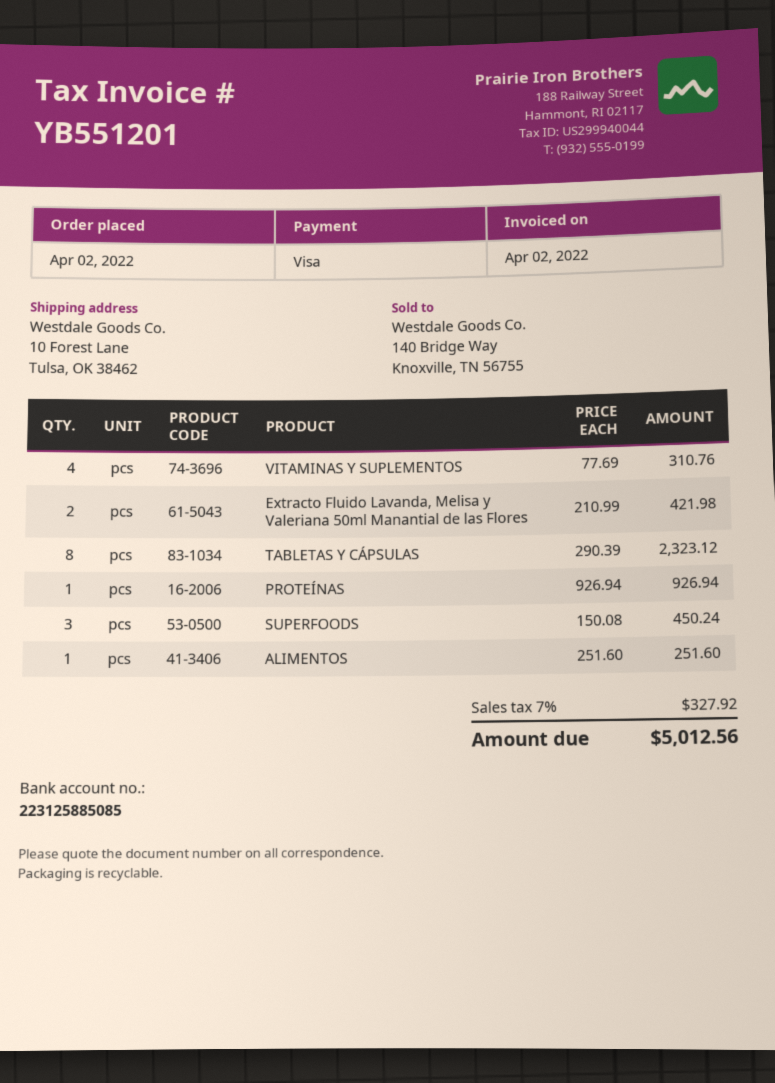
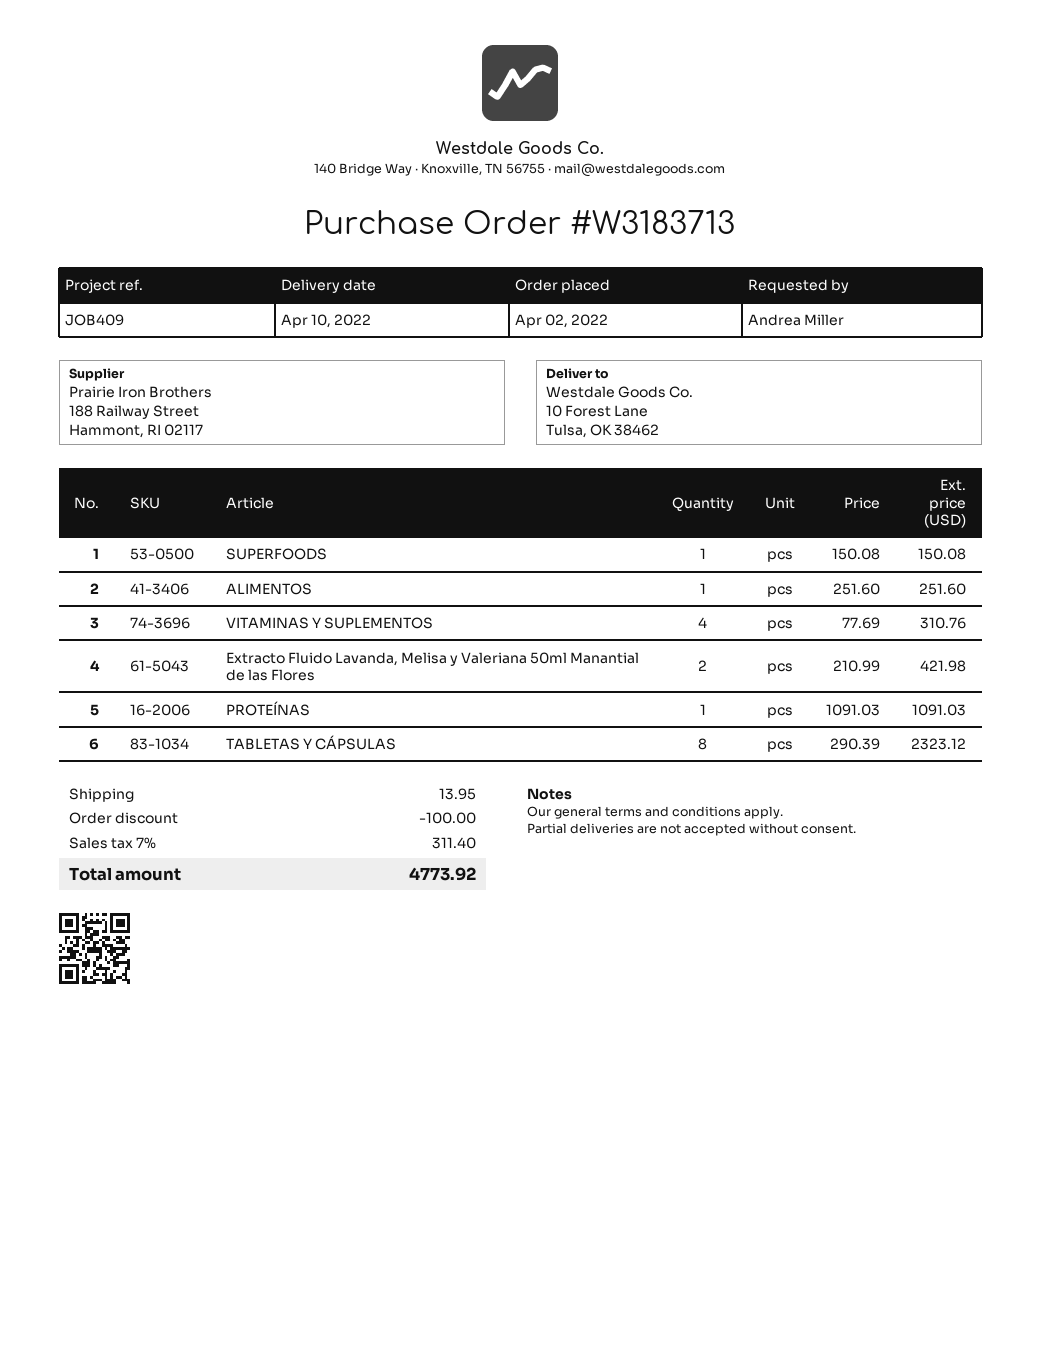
PROTEÍNAS: 1 x 926.94 = 926.94 -> 1 x 1091.03 = 1091.03
SUPERFOODS: 3 x 150.08 = 450.24 -> 1 x 150.08 = 150.08
discount: none -> 100.00
shipping: none -> 13.95
tax: 7% = 327.92 -> 7% = 311.40
total: 5012.56 -> 4773.92

